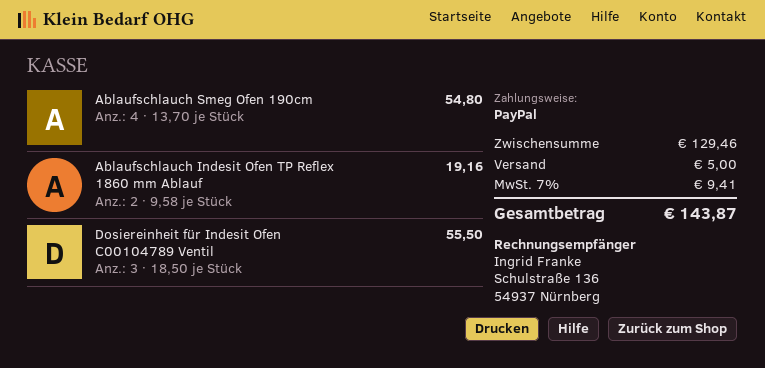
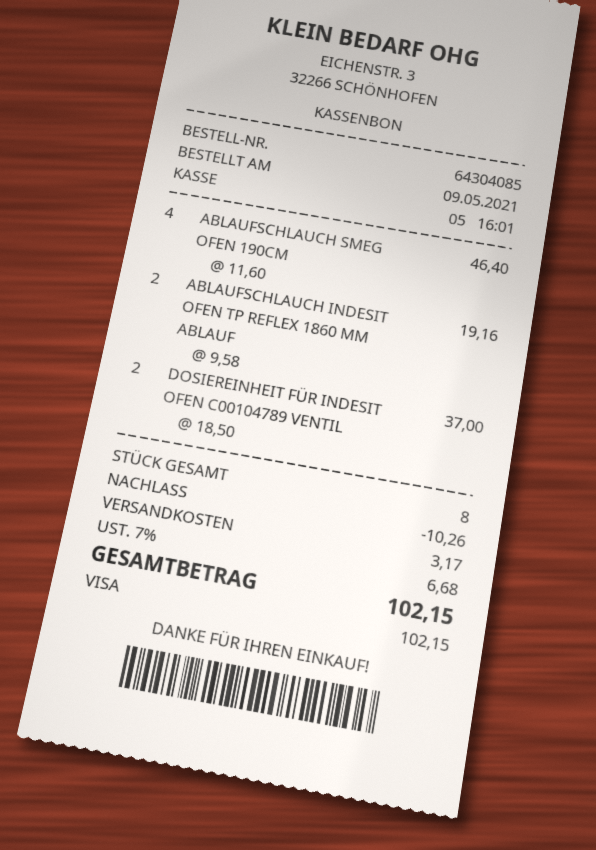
payment method: PayPal -> Visa
Ablaufschlauch Smeg Ofen 190cm: 4 x 13.70 = 54.80 -> 4 x 11.60 = 46.40
Dosiereinheit für Indesit Ofen C00104789 Ventil: 3 x 18.50 = 55.50 -> 2 x 18.50 = 37.00
discount: none -> 10.26
shipping: 5.00 -> 3.17
tax: 7% = 9.41 -> 7% = 6.68
total: 143.87 -> 102.15

